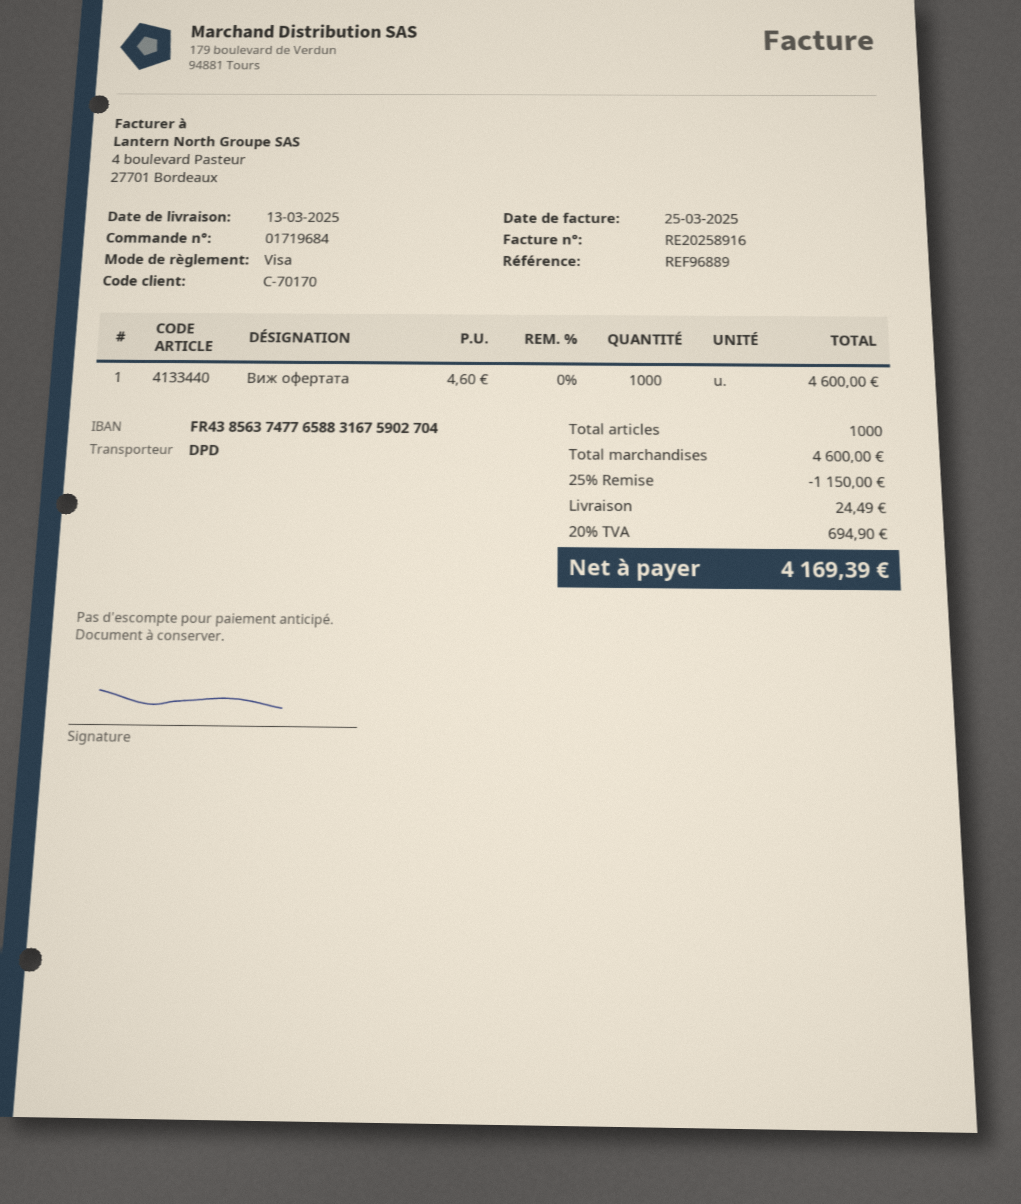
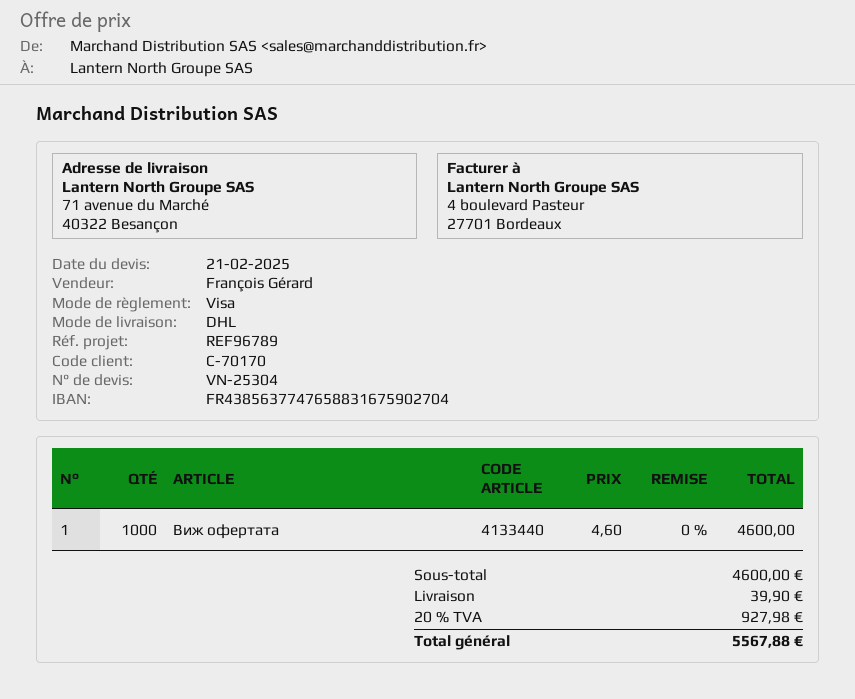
reference: REF96889 -> REF96789
bank account: FR4385637477658831675902704 -> FR4385637747658831675902704
shipping method: DPD -> DHL
discount: 25% = 1150.00 -> none
shipping: 24.49 -> 39.90
tax: 20% = 694.90 -> 20% = 927.98
total: 4169.39 -> 5567.88

